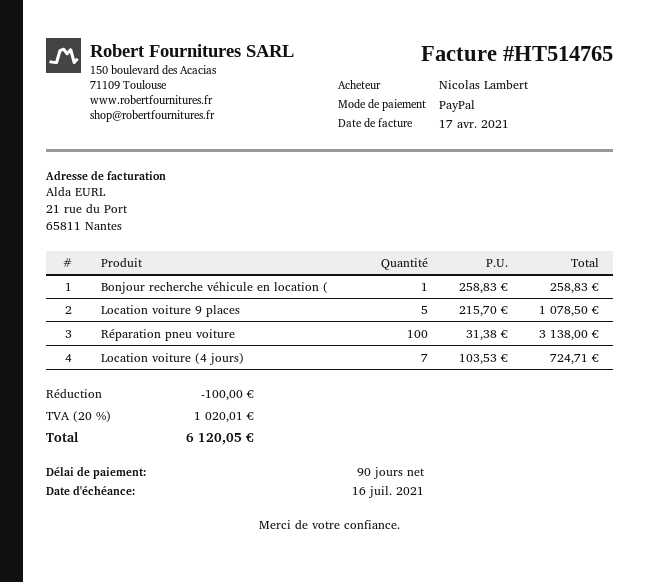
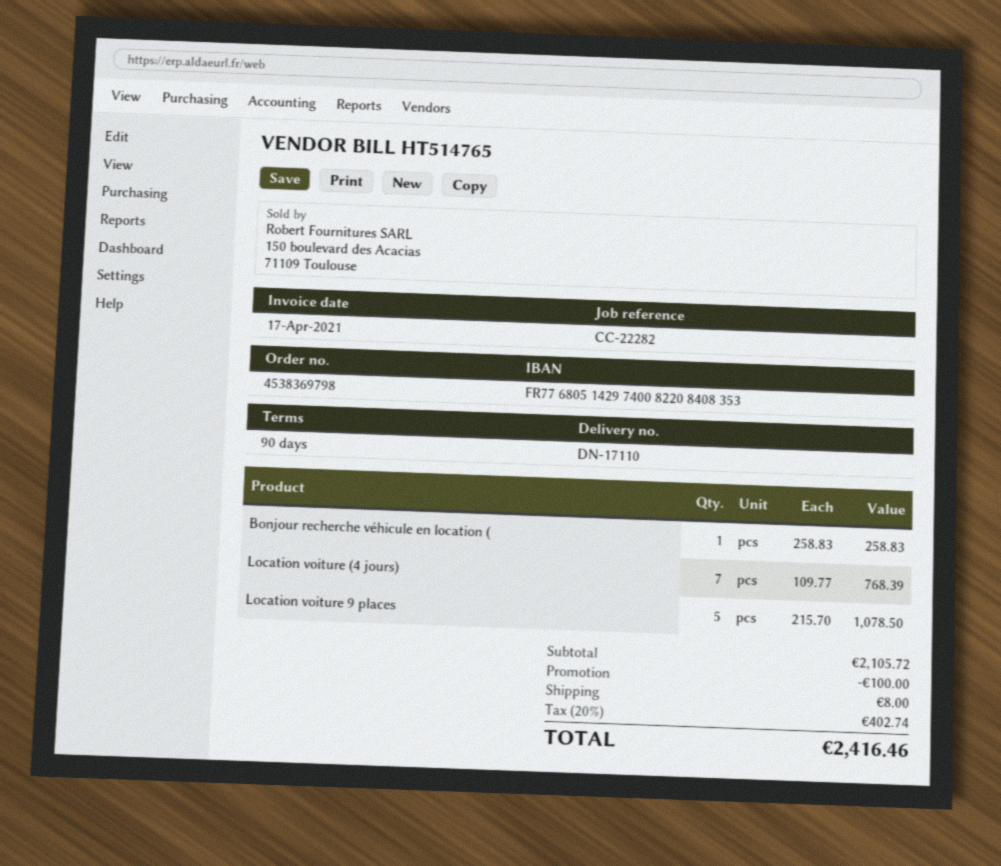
Réparation pneu voiture: 100 x 31.38 = 3138.00 -> none
Location voiture (4 jours): 7 x 103.53 = 724.71 -> 7 x 109.77 = 768.39
shipping: none -> 8.00
tax: 20% = 1020.01 -> 20% = 402.74
total: 6120.05 -> 2416.46

